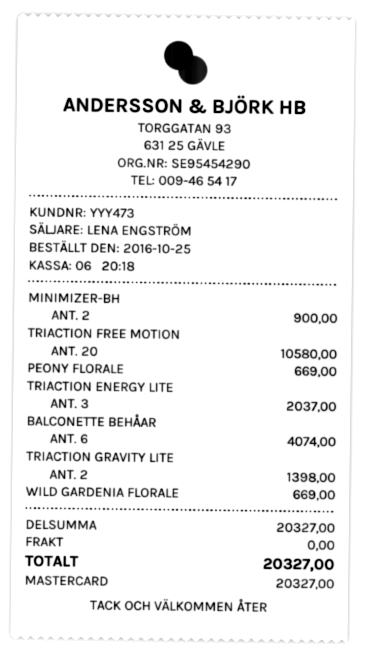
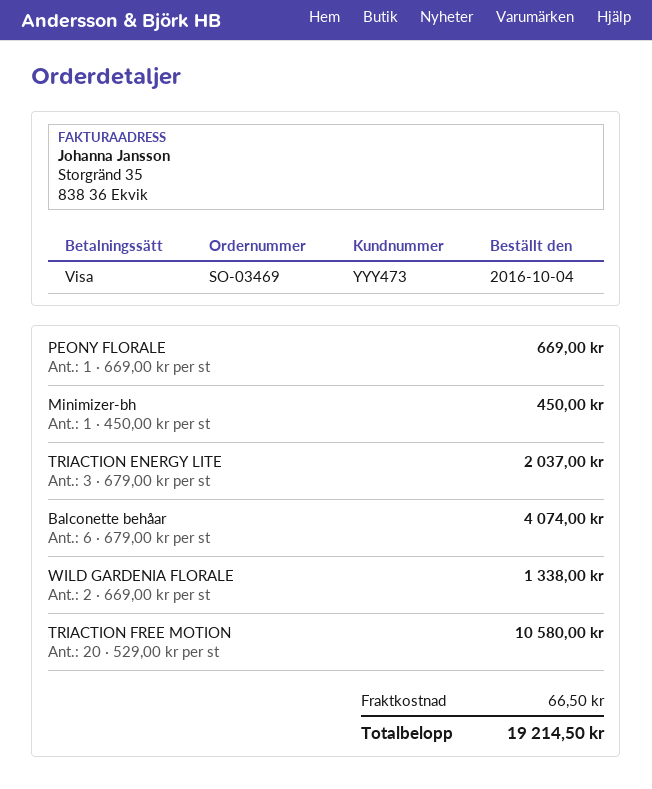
order date: 2016-10-25 -> 2016-10-04
payment method: Mastercard -> Visa
MINIMIZER-BH: 2 for 900.00 -> 1 for 450.00
TRIACTION GRAVITY LITE: 2 for 1398.00 -> none
WILD GARDENIA FLORALE: 1 for 669.00 -> 2 for 1338.00
shipping: 0.00 -> 66.50
total: 20327.00 -> 19214.50

